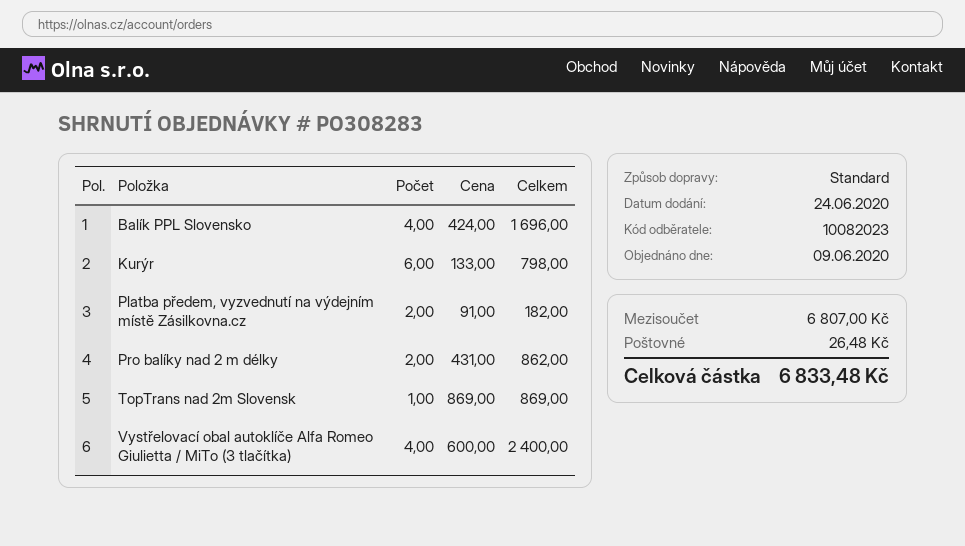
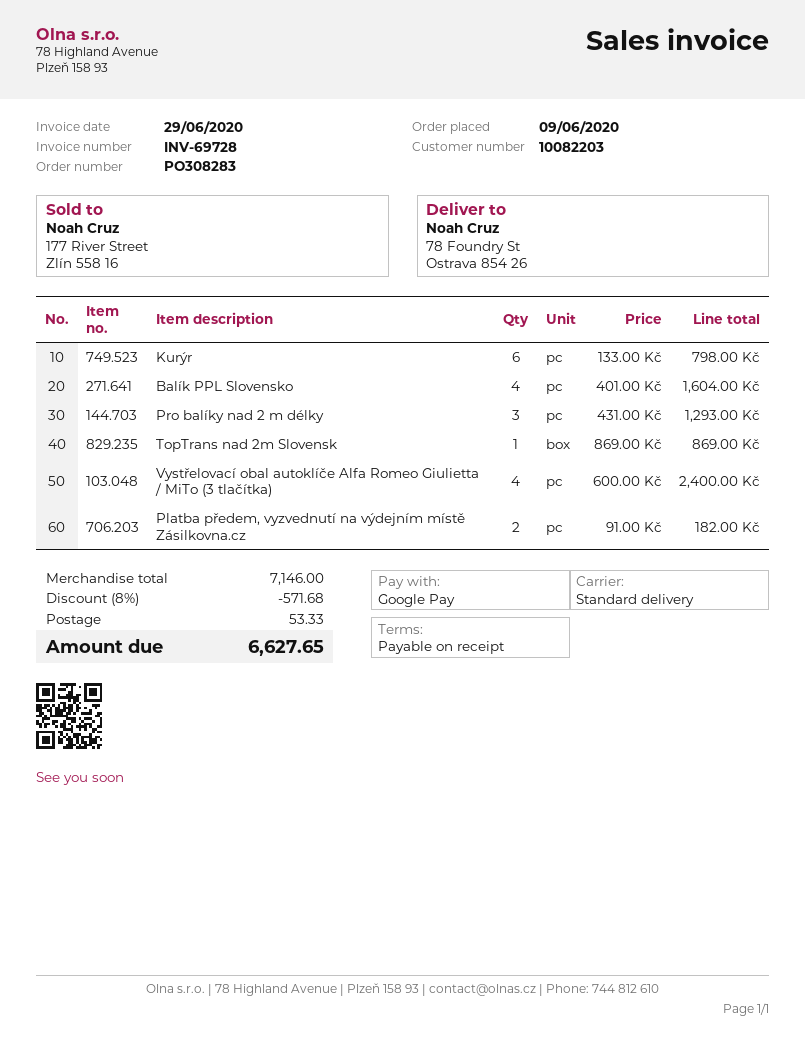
customer number: 10082023 -> 10082203
Balík PPL Slovensko: 4 x 424.00 = 1696.00 -> 4 x 401.00 = 1604.00
Pro balíky nad 2 m délky: 2 x 431.00 = 862.00 -> 3 x 431.00 = 1293.00
subtotal: 6807.00 -> 7146.00
discount: none -> 8% = 571.68
shipping: 26.48 -> 53.33
total: 6833.48 -> 6627.65

